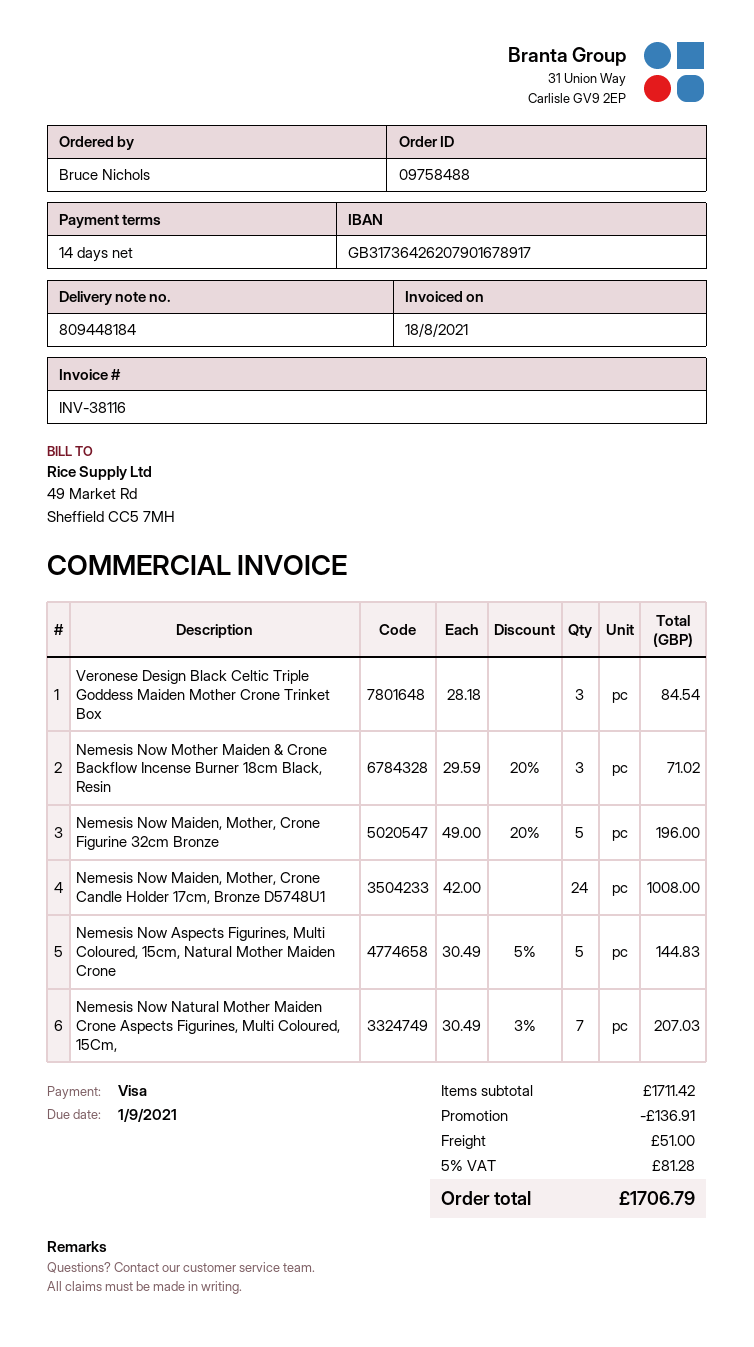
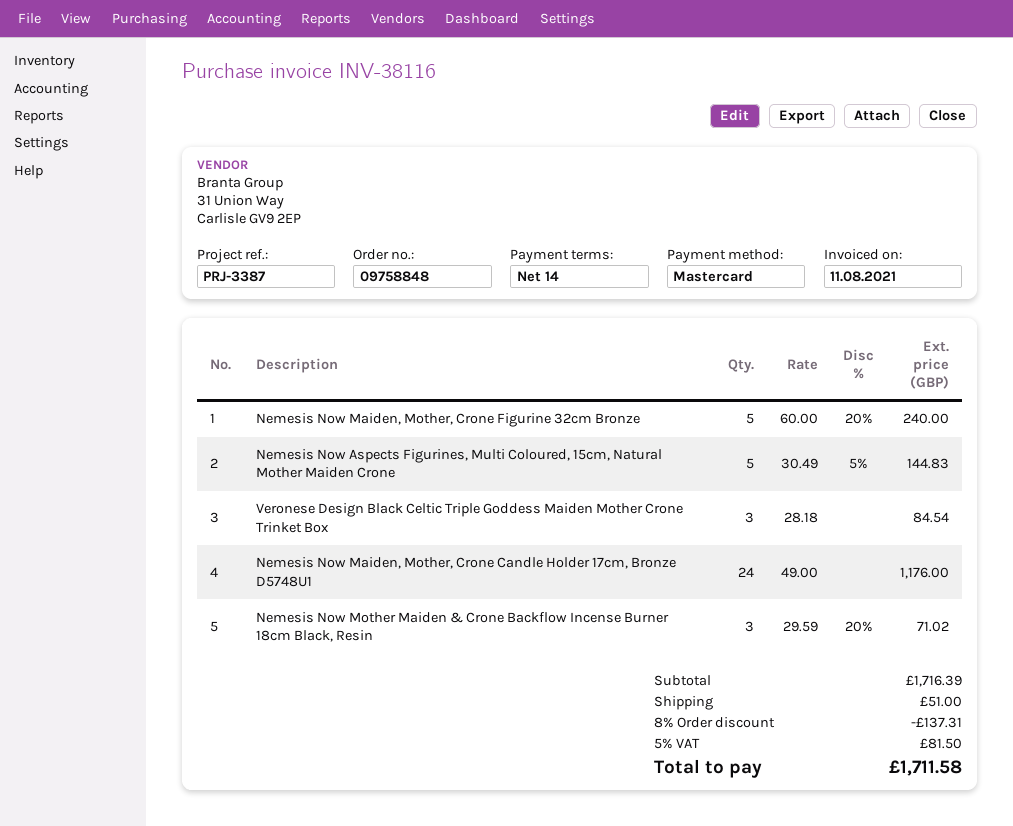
order number: 09758488 -> 09758848
invoice date: 2021-08-18 -> 2021-08-11
payment method: Visa -> Mastercard
Nemesis Now Maiden, Mother, Crone Figurine 32cm Bronze: 5 x 49.00 - 20% = 196.00 -> 5 x 60.00 - 20% = 240.00
Nemesis Now Maiden, Mother, Crone Candle Holder 17cm, Bronze D5748U1: 24 x 42.00 = 1008.00 -> 24 x 49.00 = 1176.00
Nemesis Now Natural Mother Maiden Crone Aspects Figurines, Multi Coloured, 15Cm,: 7 x 30.49 - 3% = 207.03 -> none
subtotal: 1711.42 -> 1716.39
discount: 136.91 -> 137.31
tax: 5% = 81.28 -> 5% = 81.50
total: 1706.79 -> 1711.58

